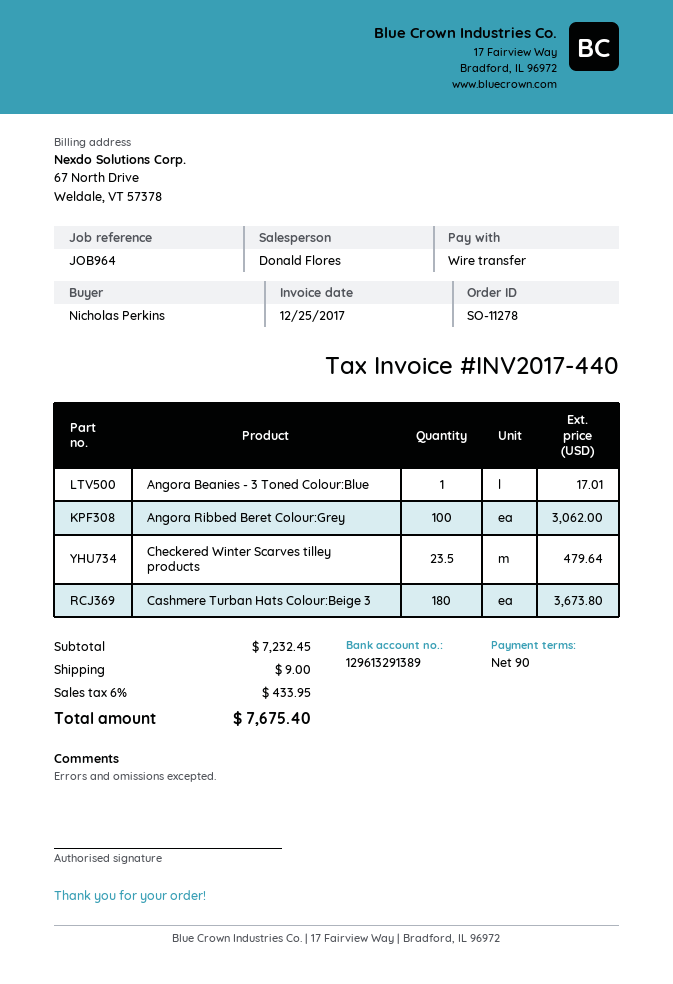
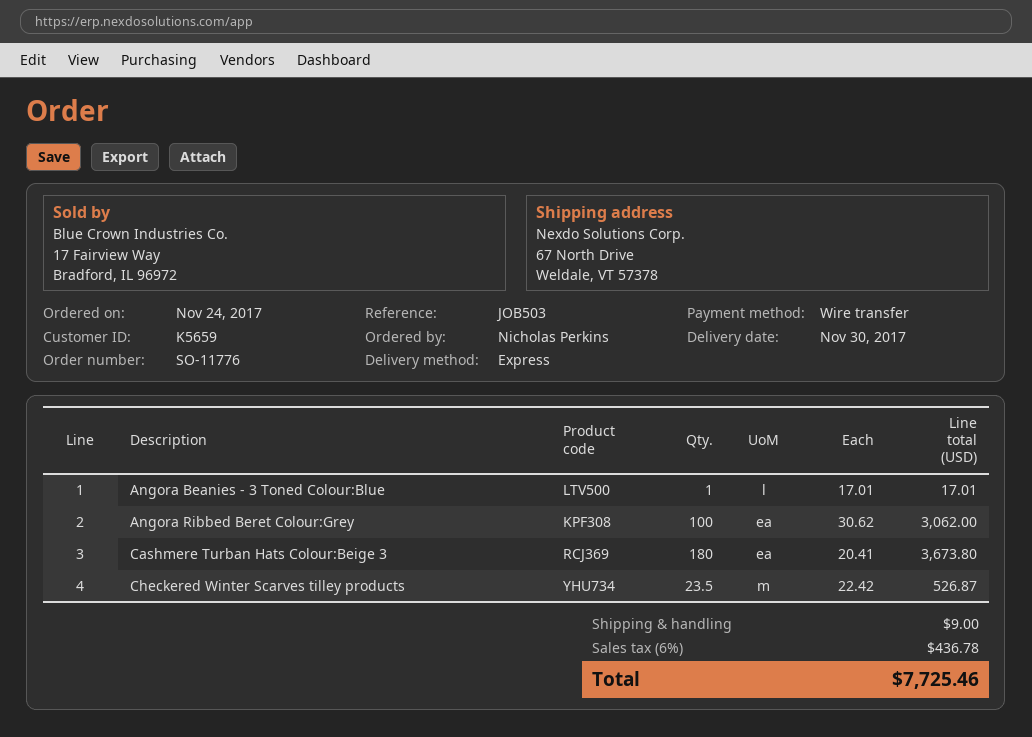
order number: SO-11278 -> SO-11776
reference: JOB964 -> JOB503
Checkered Winter Scarves tilley products: 23.5 for 479.64 -> 23.5 for 526.87
tax: 6% = 433.95 -> 6% = 436.78
total: 7675.40 -> 7725.46

